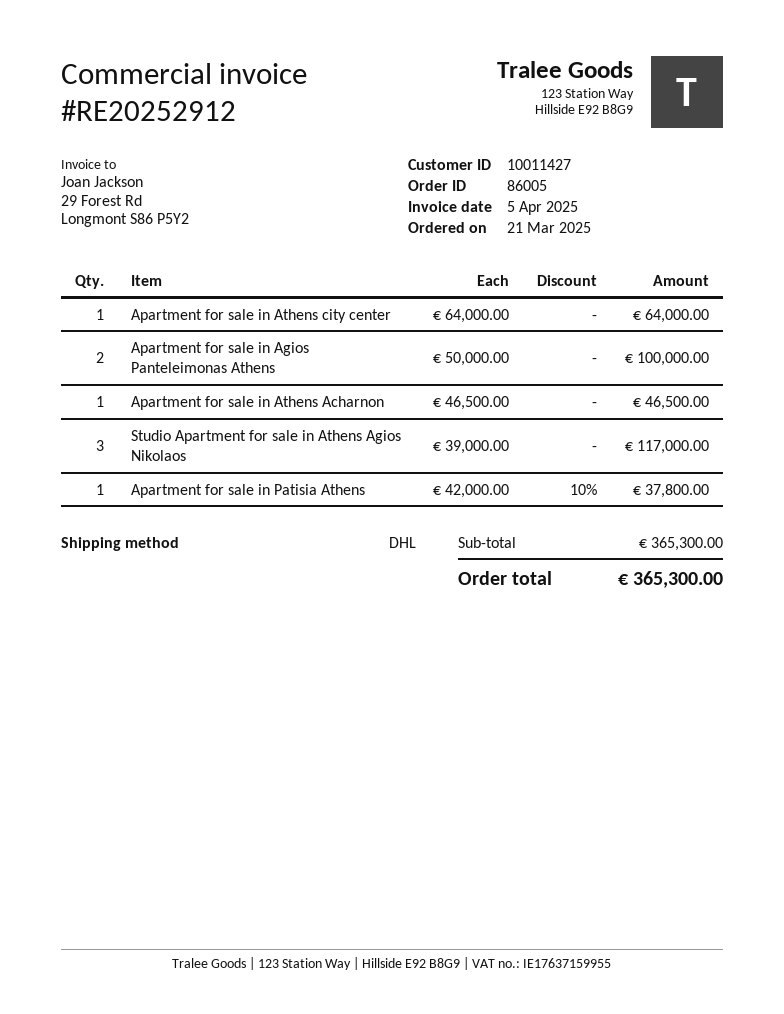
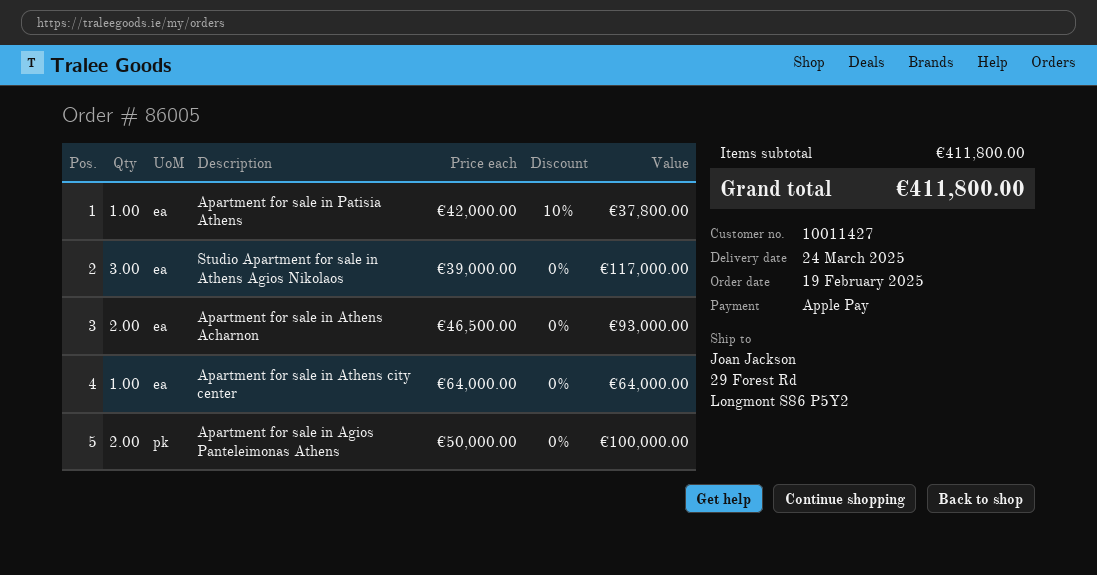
order date: 2025-03-21 -> 2025-02-19
Apartment for sale in Athens Acharnon: 1 x 46500.00 = 46500.00 -> 2 x 46500.00 = 93000.00
subtotal: 365300.00 -> 411800.00
total: 365300.00 -> 411800.00

